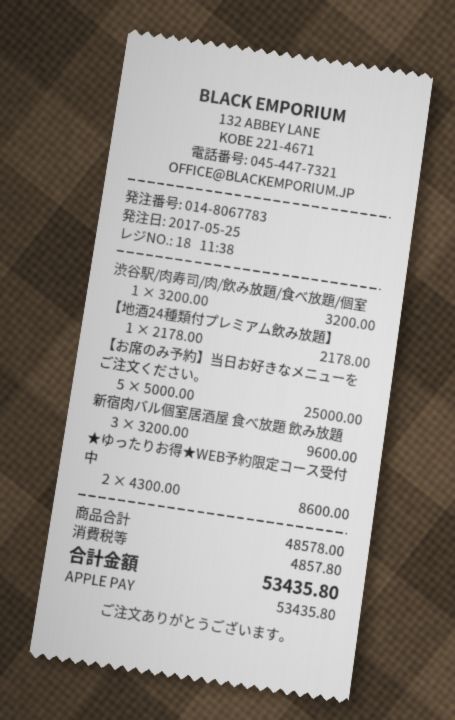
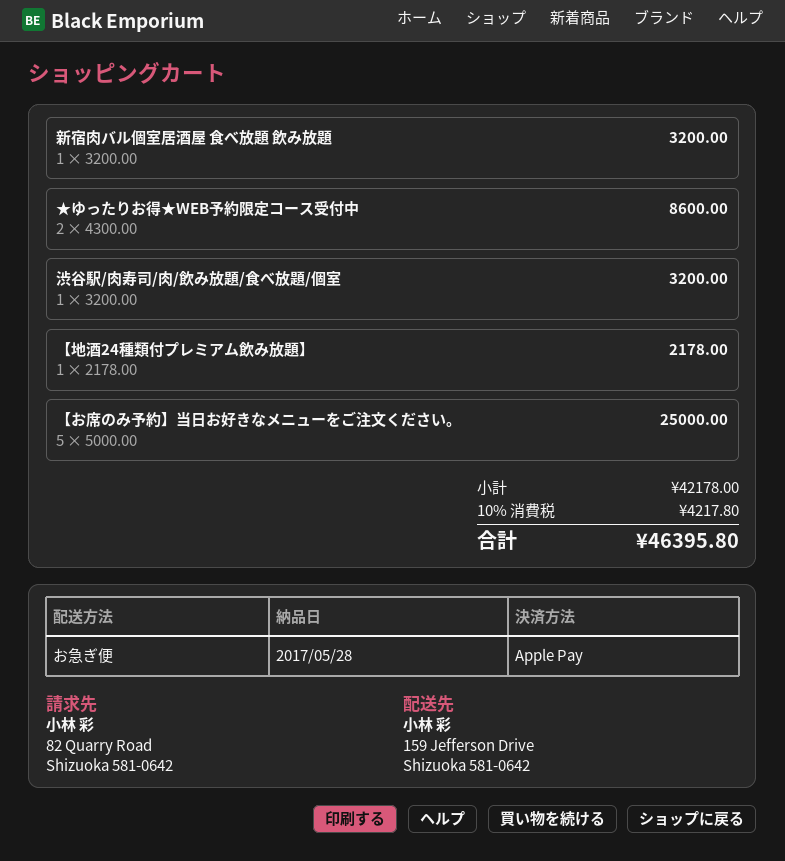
新宿肉バル個室居酒屋 食べ放題 飲み放題: 3 x 3200.00 = 9600.00 -> 1 x 3200.00 = 3200.00
subtotal: 48578.00 -> 42178.00
tax: 4857.80 -> 4217.80
total: 53435.80 -> 46395.80

